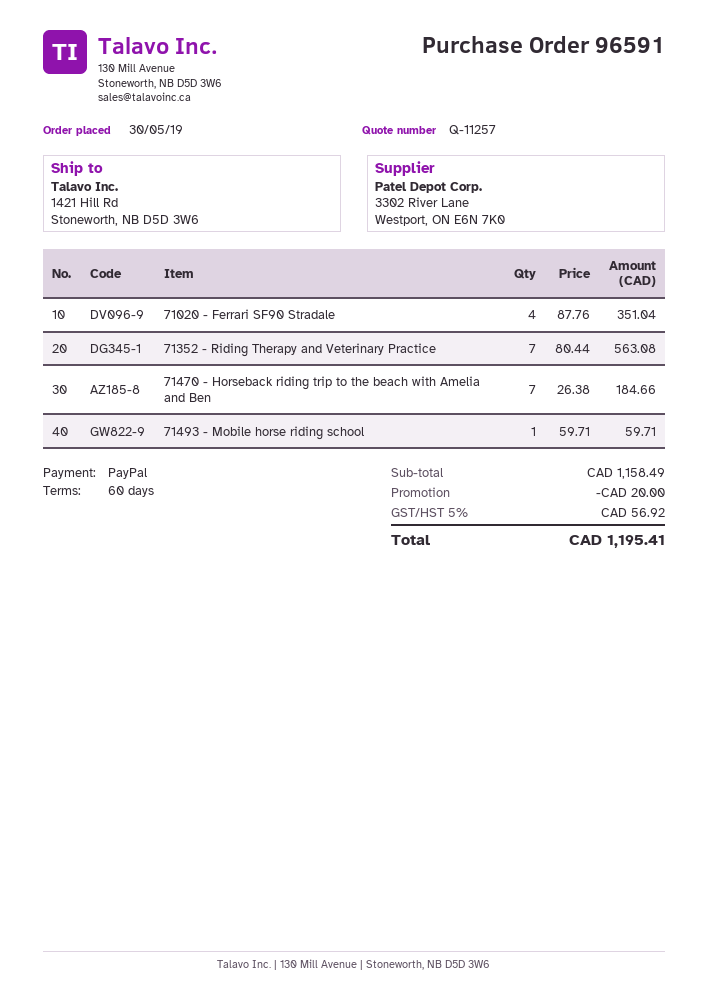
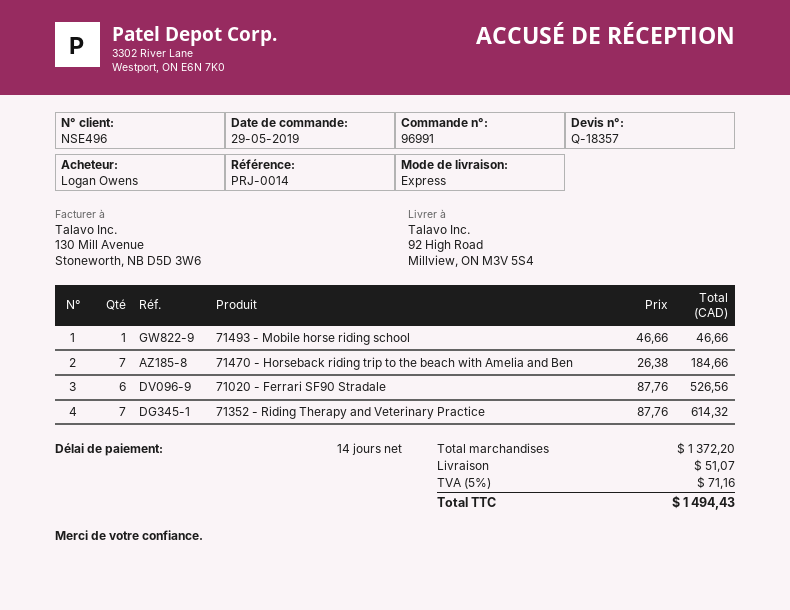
quote number: Q-11257 -> Q-18357
order number: 96591 -> 96991
order date: 2019-05-30 -> 2019-05-29
payment terms: 60 days -> 14 days
ship to: 1421 Hill Rd, Stoneworth, NB D5D 3W6 -> 92 High Road, Millview, ON M3V 5S4
71020 - Ferrari SF90 Stradale: 4 x 87.76 = 351.04 -> 6 x 87.76 = 526.56
71352 - Riding Therapy and Veterinary Practice: 7 x 80.44 = 563.08 -> 7 x 87.76 = 614.32
71493 - Mobile horse riding school: 1 x 59.71 = 59.71 -> 1 x 46.66 = 46.66
subtotal: 1158.49 -> 1372.20
discount: 20.00 -> none
shipping: none -> 51.07
tax: 5% = 56.92 -> 5% = 71.16
total: 1195.41 -> 1494.43

